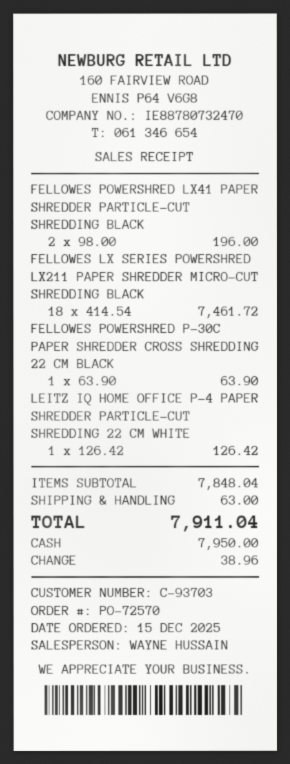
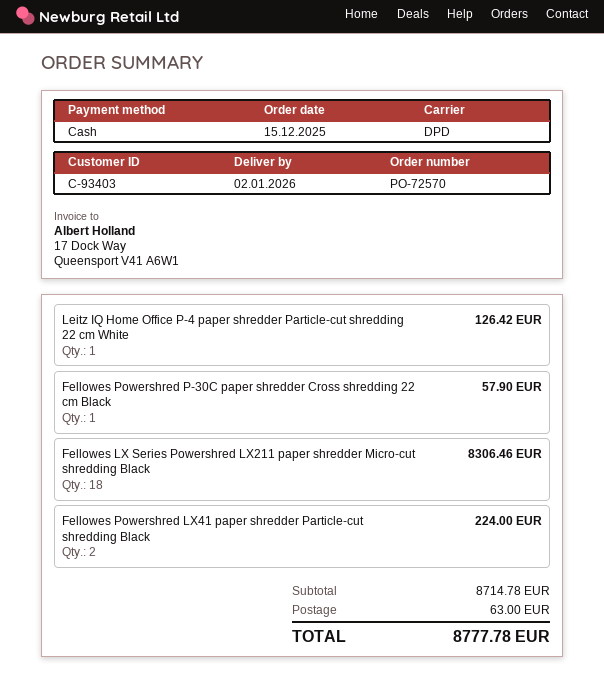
customer number: C-93703 -> C-93403
FELLOWES POWERSHRED LX41 PAPER SHREDDER PARTICLE-CUT SHREDDING BLACK: 2 for 196.00 -> 2 for 224.00
FELLOWES LX SERIES POWERSHRED LX211 PAPER SHREDDER MICRO-CUT SHREDDING BLACK: 18 for 7461.72 -> 18 for 8306.46
FELLOWES POWERSHRED P-30C PAPER SHREDDER CROSS SHREDDING 22 CM BLACK: 1 for 63.90 -> 1 for 57.90
subtotal: 7848.04 -> 8714.78
total: 7911.04 -> 8777.78

